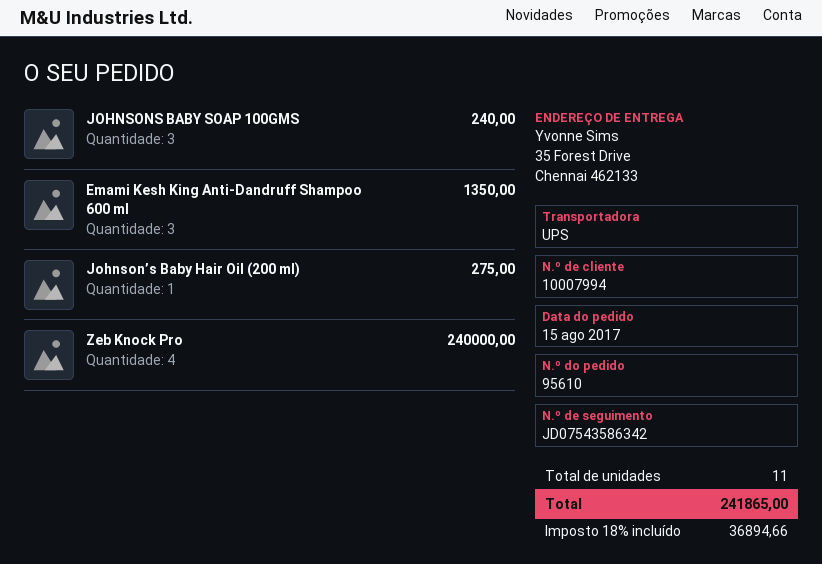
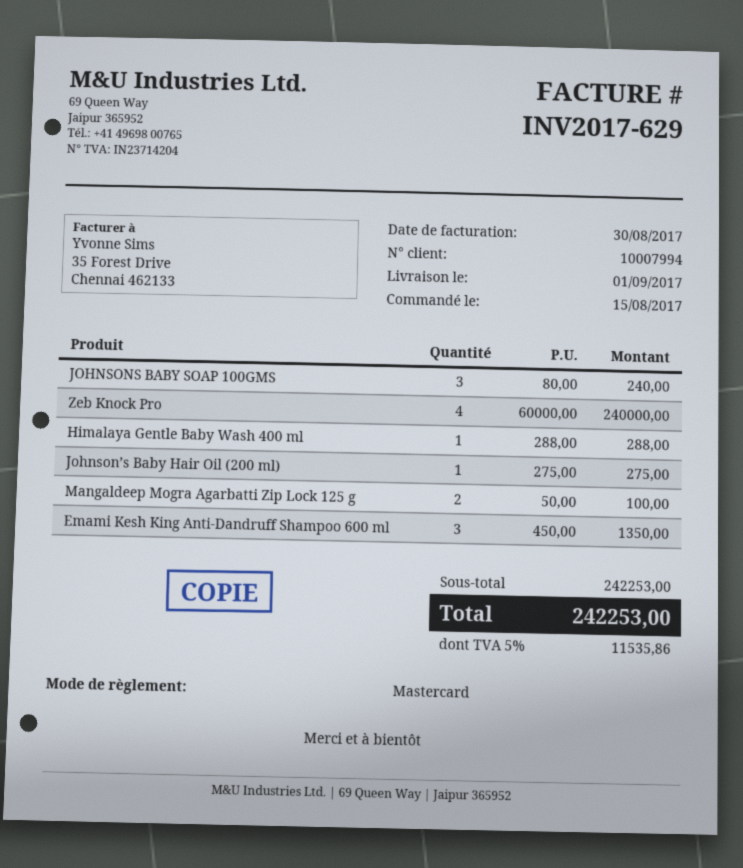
Himalaya Gentle Baby Wash 400 ml: none -> 1 for 288.00
Mangaldeep Mogra Agarbatti Zip Lock 125 g: none -> 2 for 100.00
tax: 18% = 36894.66 -> 5% = 11535.86
total: 241865.00 -> 242253.00

